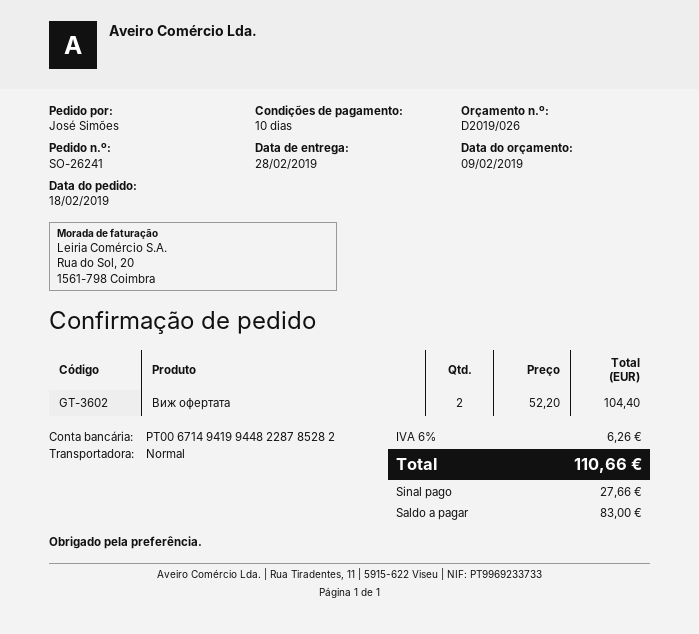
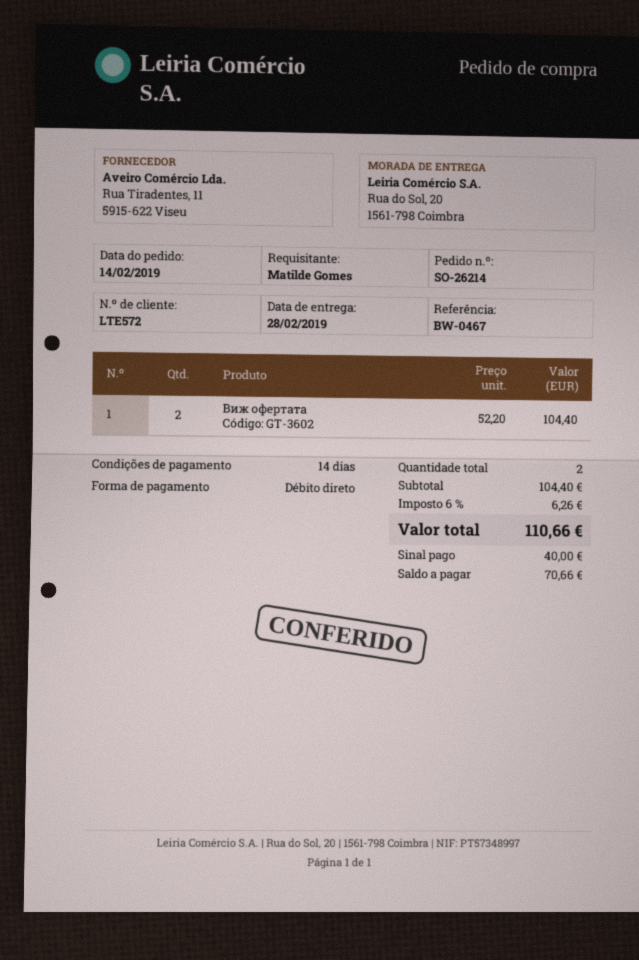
order number: SO-26241 -> SO-26214
order date: 2019-02-18 -> 2019-02-14
payment terms: 10 days -> 14 days
ordered by: José Simões -> Matilde Gomes
deposit: 27.66 -> 40.00
balance: 83.00 -> 70.66

